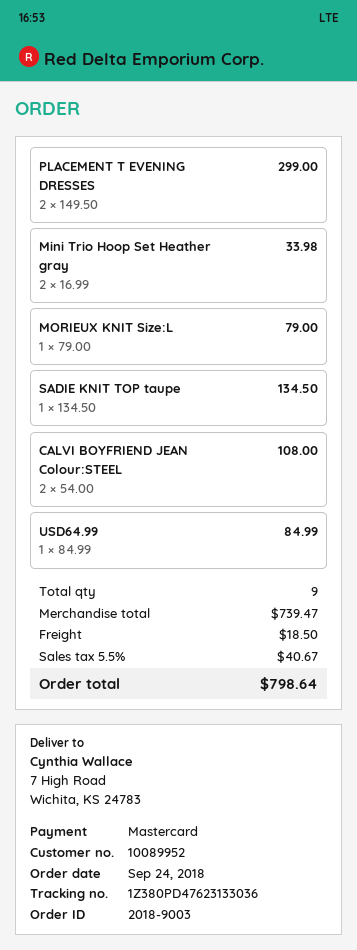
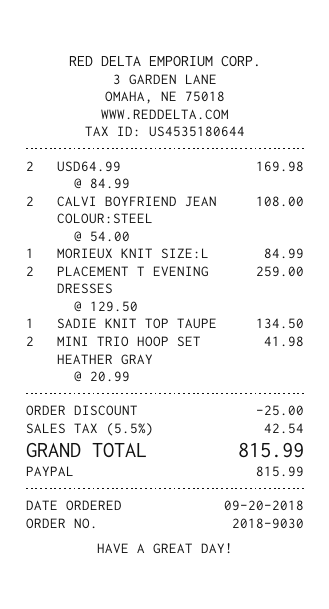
order number: 2018-9003 -> 2018-9030
order date: 2018-09-24 -> 2018-09-20
payment method: Mastercard -> PayPal
PLACEMENT T EVENING DRESSES: 2 x 149.50 = 299.00 -> 2 x 129.50 = 259.00
Mini Trio Hoop Set Heather gray: 2 x 16.99 = 33.98 -> 2 x 20.99 = 41.98
MORIEUX KNIT Size:L: 1 x 79.00 = 79.00 -> 1 x 84.99 = 84.99
USD64.99: 1 x 84.99 = 84.99 -> 2 x 84.99 = 169.98
discount: none -> 25.00
shipping: 18.50 -> none
tax: 5.5% = 40.67 -> 5.5% = 42.54
total: 798.64 -> 815.99

